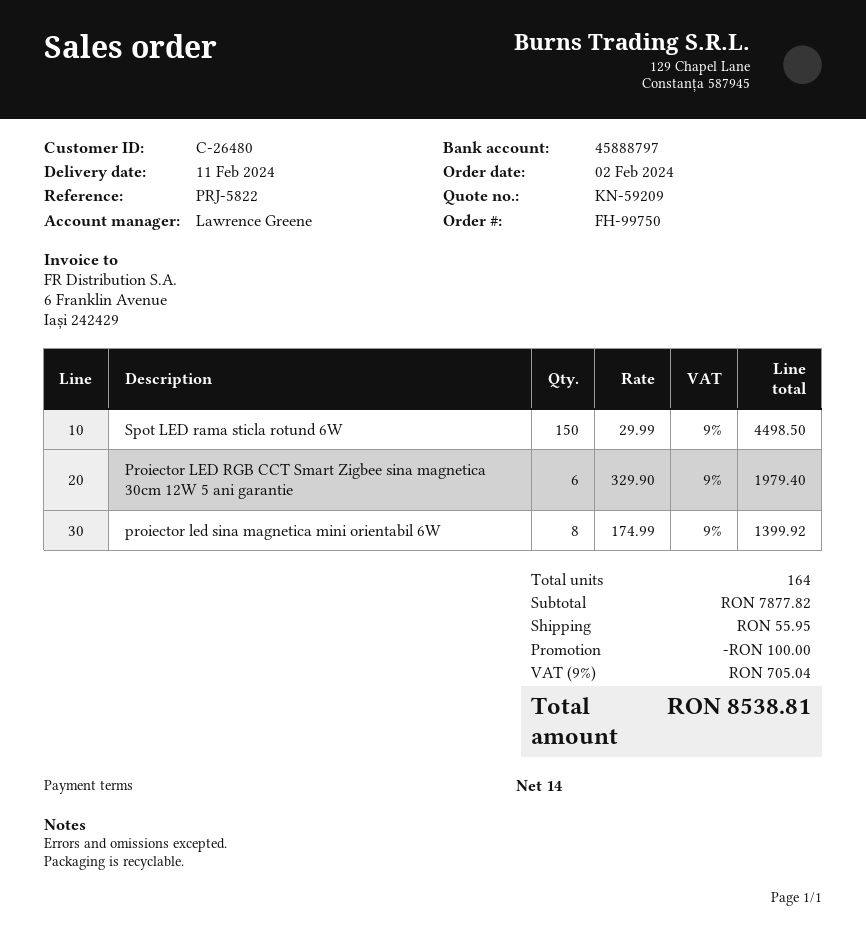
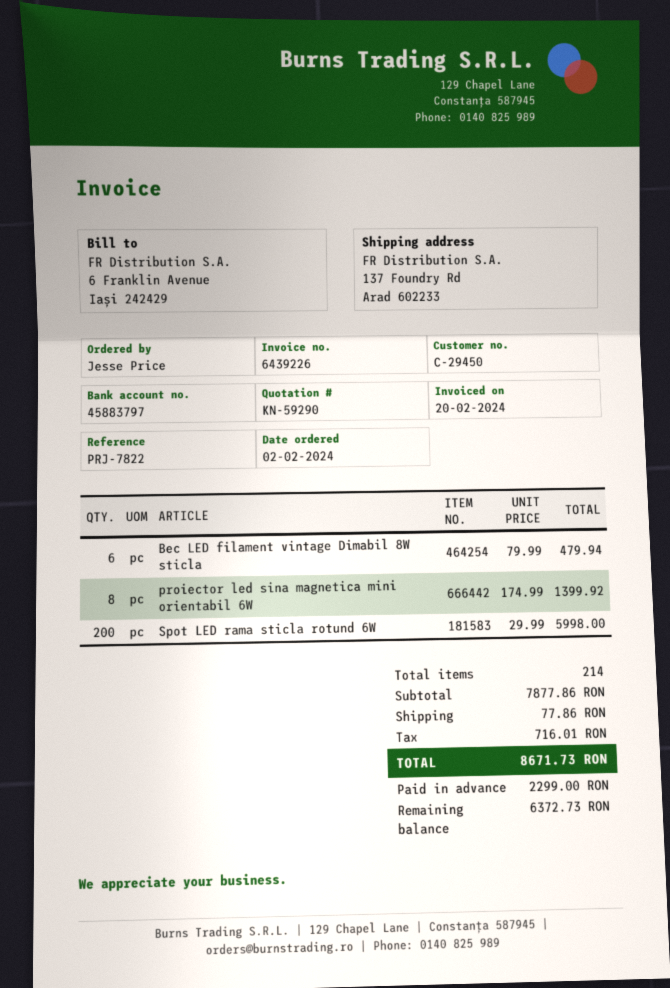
quote number: KN-59209 -> KN-59290
customer number: C-26480 -> C-29450
reference: PRJ-5822 -> PRJ-7822
bank account: 45888797 -> 45883797
Spot LED rama sticla rotund 6W: 150 x 29.99 = 4498.50 -> 200 x 29.99 = 5998.00
Proiector LED RGB CCT Smart Zigbee sina magnetica 30cm 12W 5 ani garantie: 6 x 329.90 = 1979.40 -> none
Bec LED filament vintage Dimabil 8W sticla: none -> 6 x 79.99 = 479.94
total quantity: 164 -> 214
subtotal: 7877.82 -> 7877.86
discount: 100.00 -> none
shipping: 55.95 -> 77.86
tax: 705.04 -> 716.01
total: 8538.81 -> 8671.73

